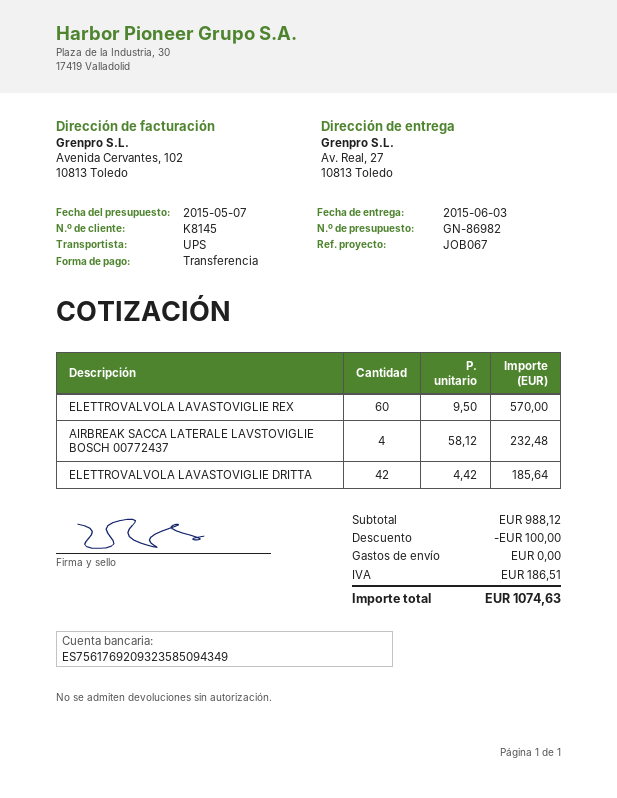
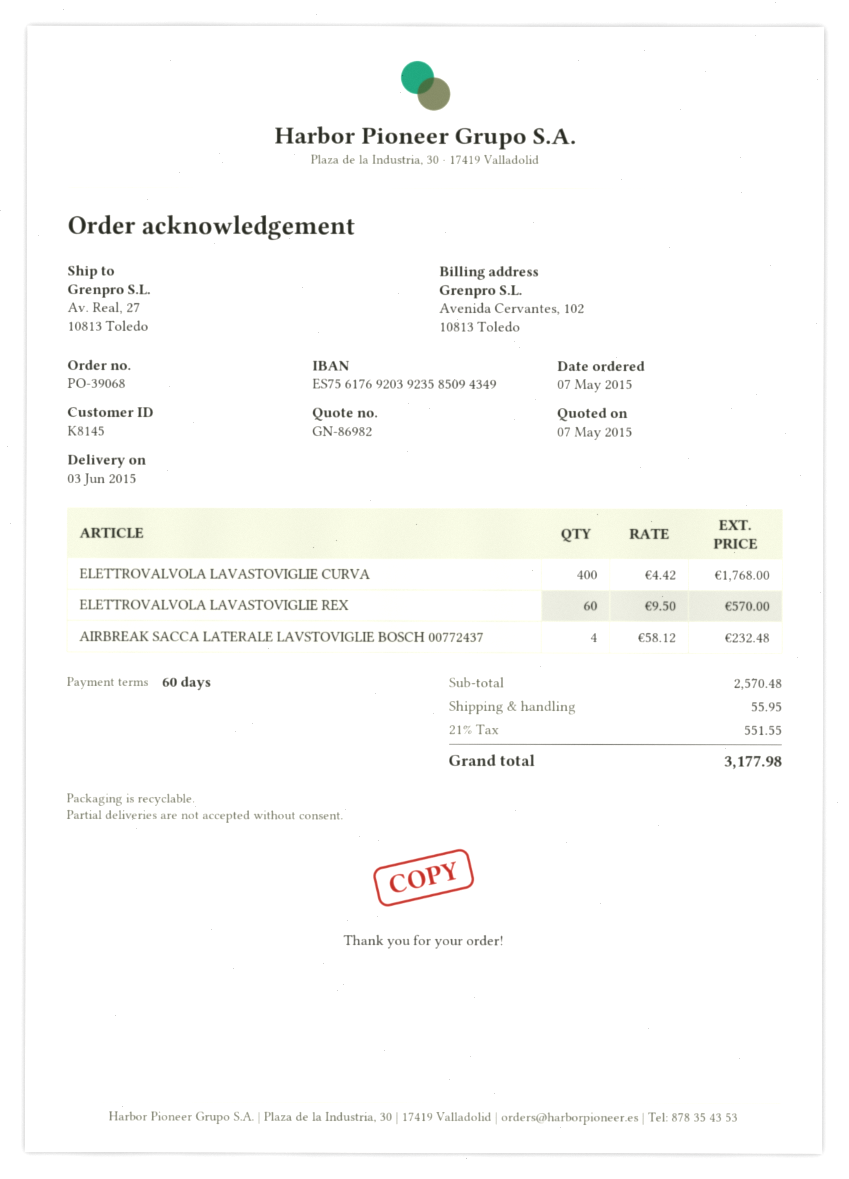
bank account: ES7561769209323585094349 -> ES7561769203923585094349
ELETTROVALVOLA LAVASTOVIGLIE DRITTA: 42 x 4.42 = 185.64 -> none
ELETTROVALVOLA LAVASTOVIGLIE CURVA: none -> 400 x 4.42 = 1768.00
subtotal: 988.12 -> 2570.48
discount: 100.00 -> none
shipping: 0.00 -> 55.95
tax: 186.51 -> 551.55
total: 1074.63 -> 3177.98

